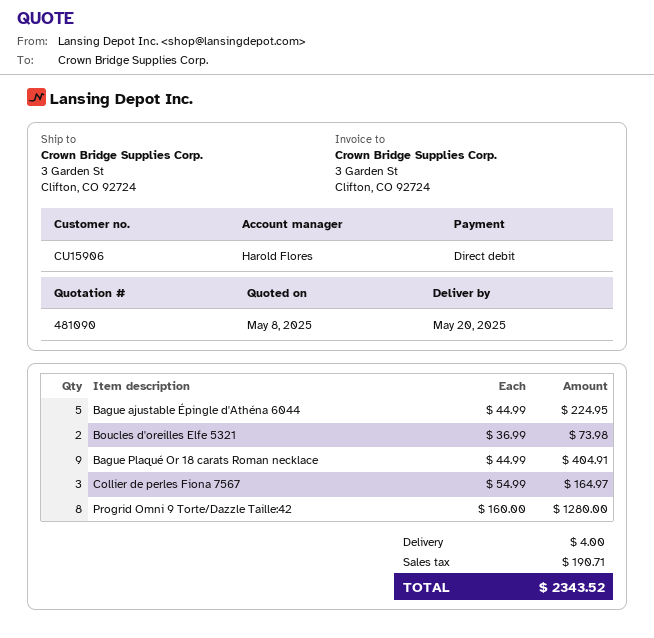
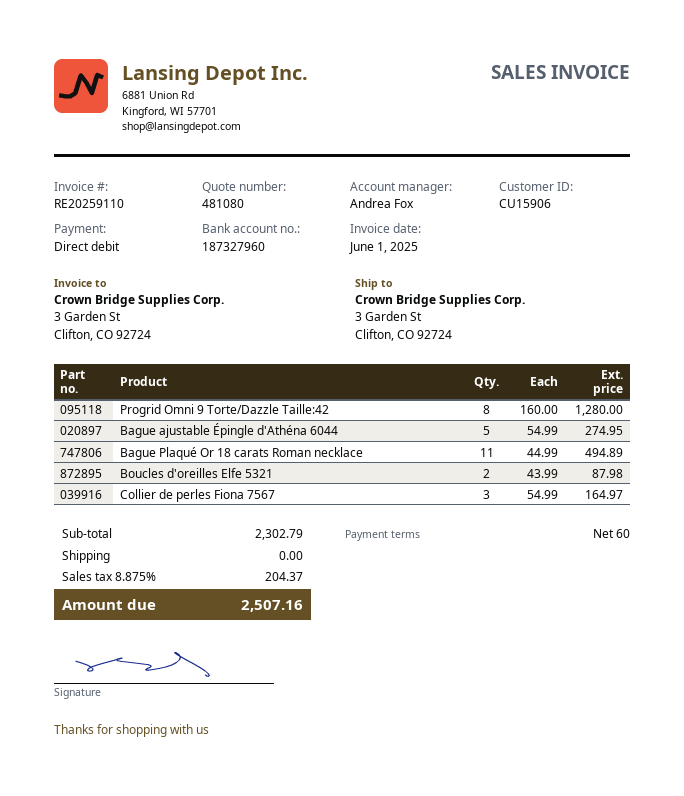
quote number: 481090 -> 481080
sales rep: Harold Flores -> Andrea Fox
Bague ajustable Épingle d'Athéna 6044: 5 x 44.99 = 224.95 -> 5 x 54.99 = 274.95
Boucles d'oreilles Elfe 5321: 2 x 36.99 = 73.98 -> 2 x 43.99 = 87.98
Bague Plaqué Or 18 carats Roman necklace: 9 x 44.99 = 404.91 -> 11 x 44.99 = 494.89
shipping: 4.00 -> 0.00
tax: 190.71 -> 204.37
total: 2343.52 -> 2507.16

